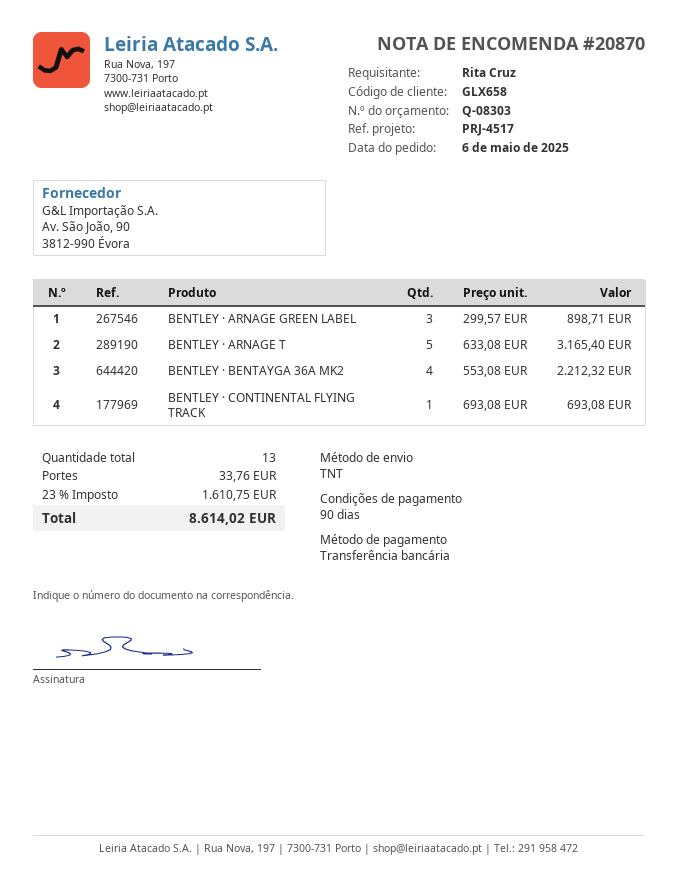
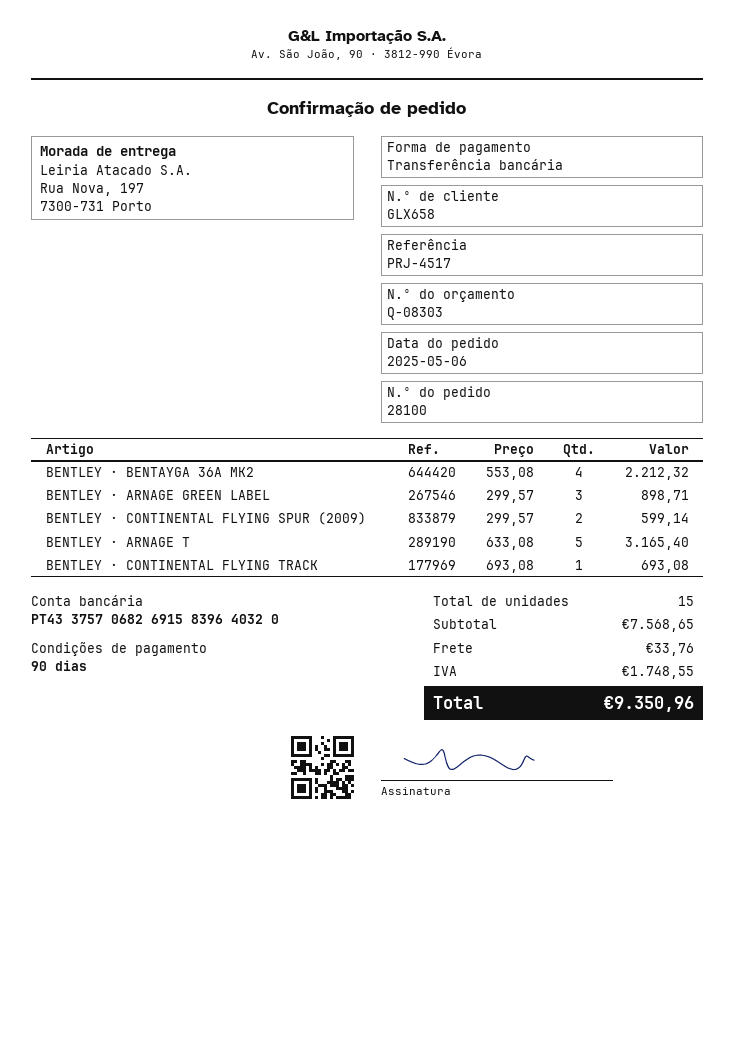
order number: 20870 -> 28100
BENTLEY · CONTINENTAL FLYING SPUR (2009): none -> 2 x 299.57 = 599.14
total quantity: 13 -> 15
tax: 1610.75 -> 1748.55
total: 8614.02 -> 9350.96

